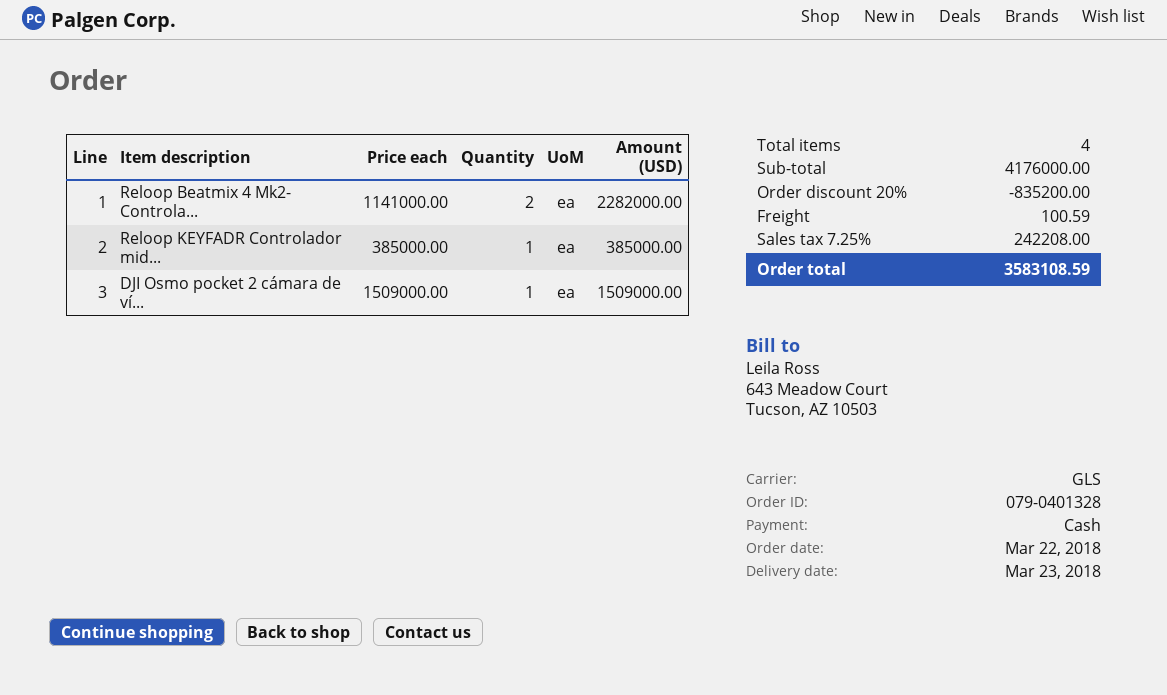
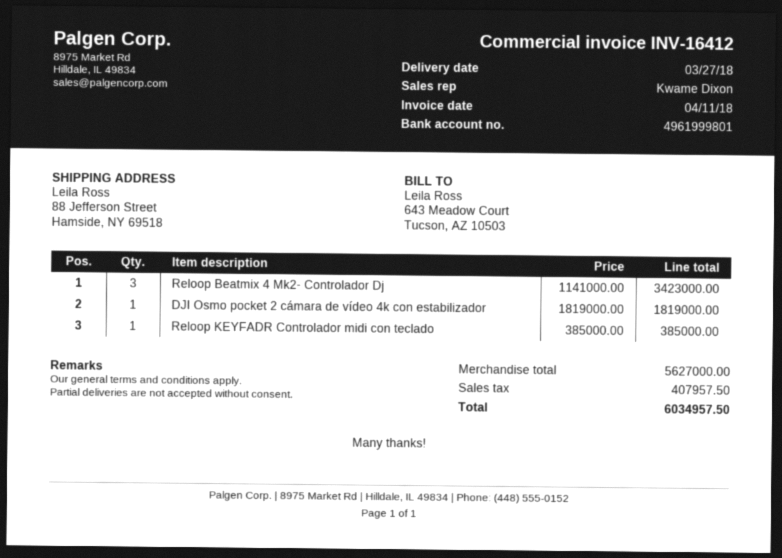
delivery date: 2018-03-23 -> 2018-03-27
Reloop Beatmix 4 Mk2- Controla...: 2 x 1141000.00 = 2282000.00 -> 3 x 1141000.00 = 3423000.00
DJI Osmo pocket 2 cámara de ví...: 1 x 1509000.00 = 1509000.00 -> 1 x 1819000.00 = 1819000.00
subtotal: 4176000.00 -> 5627000.00
discount: 20% = 835200.00 -> none
shipping: 100.59 -> none
tax: 242208.00 -> 407957.50
total: 3583108.59 -> 6034957.50

